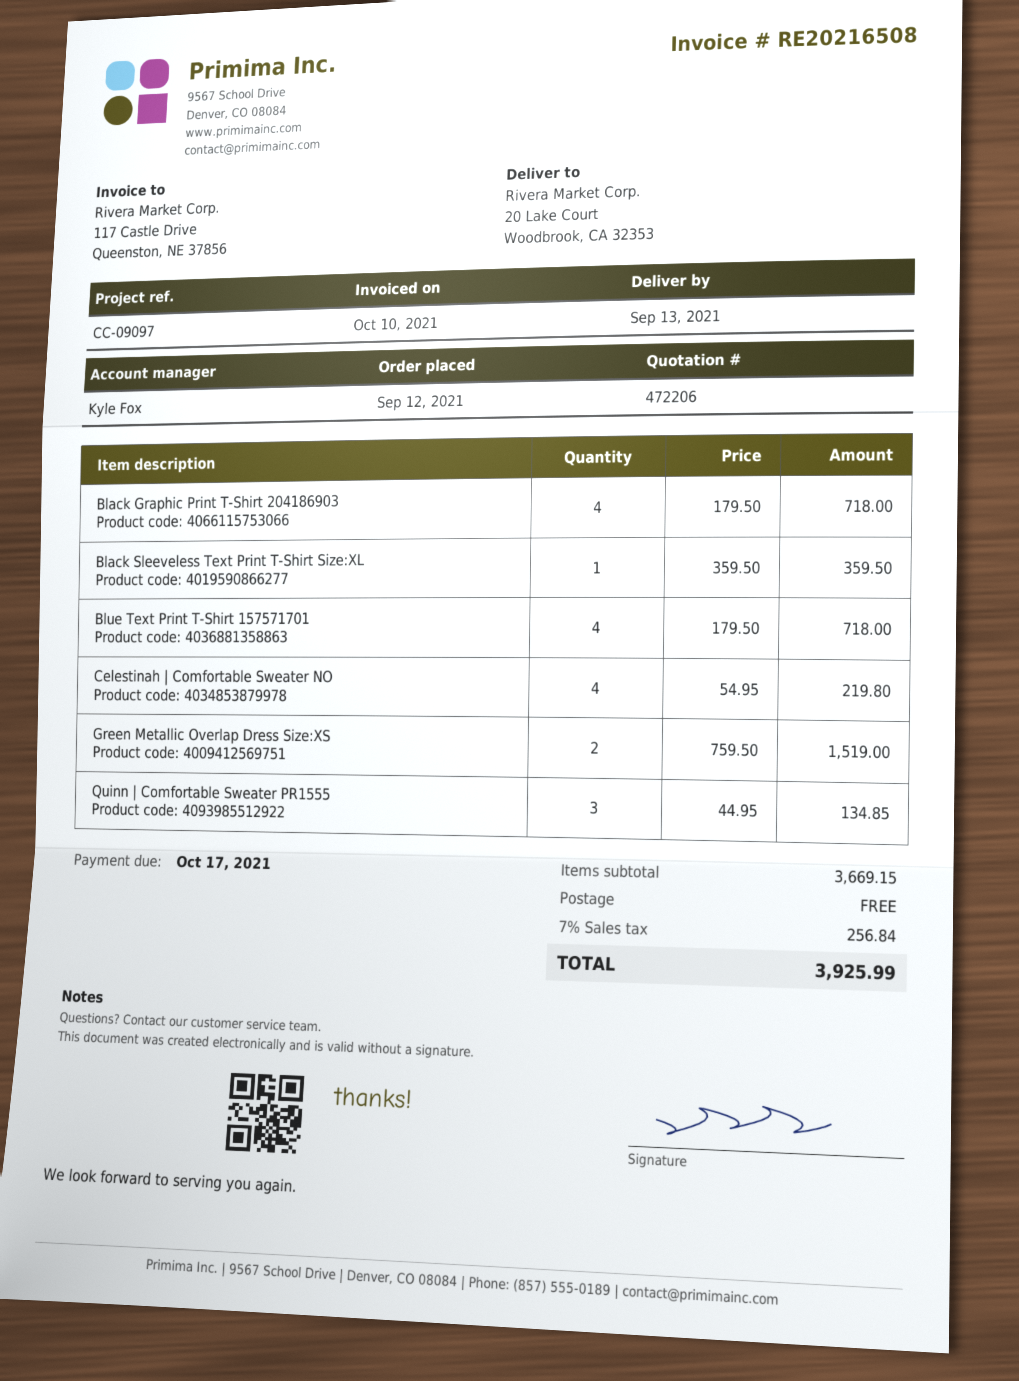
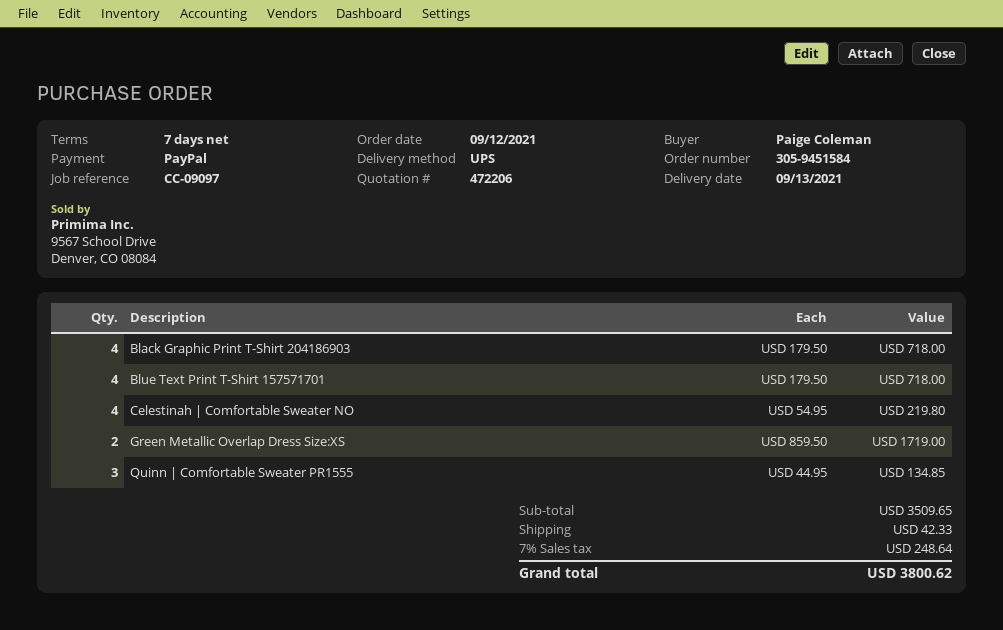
Black Sleeveless Text Print T-Shirt Size:XL: 1 x 359.50 = 359.50 -> none
Green Metallic Overlap Dress Size:XS: 2 x 759.50 = 1519.00 -> 2 x 859.50 = 1719.00
subtotal: 3669.15 -> 3509.65
shipping: 0.00 -> 42.33
tax: 7% = 256.84 -> 7% = 248.64
total: 3925.99 -> 3800.62

